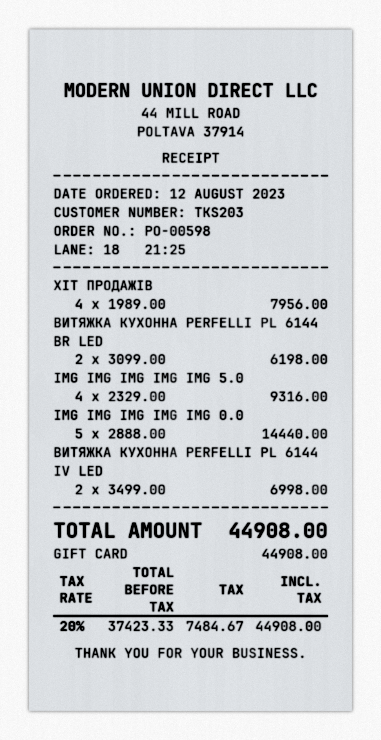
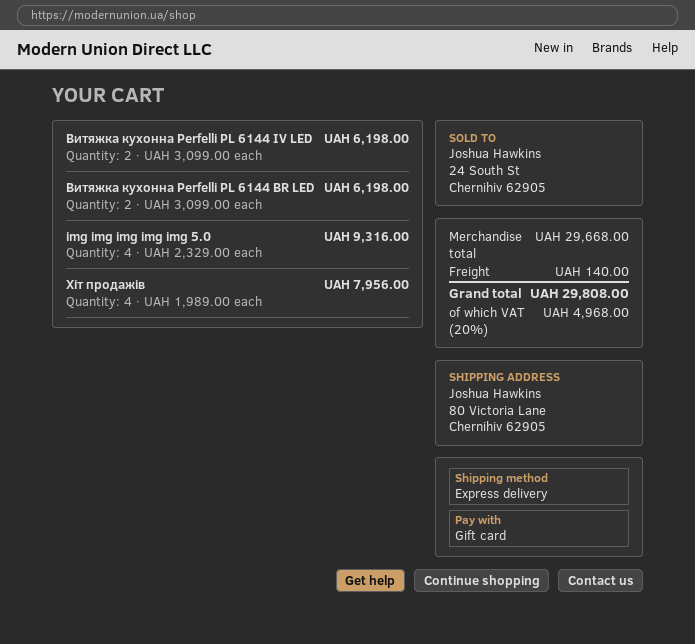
IMG IMG IMG IMG IMG 0.0: 5 x 2888.00 = 14440.00 -> none
ВИТЯЖКА КУХОННА PERFELLI PL 6144 IV LED: 2 x 3499.00 = 6998.00 -> 2 x 3099.00 = 6198.00
shipping: none -> 140.00
tax: 20% = 7484.67 -> 20% = 4968.00
total: 44908.00 -> 29808.00

